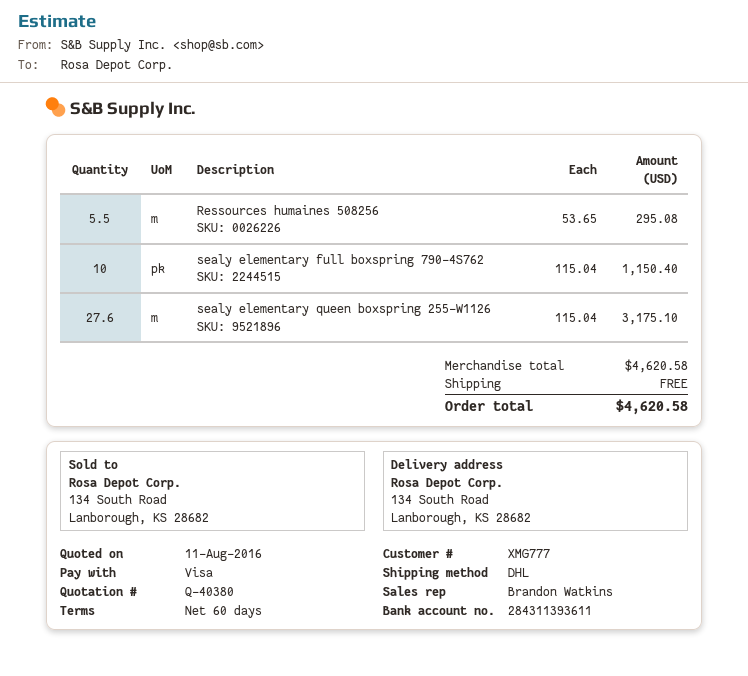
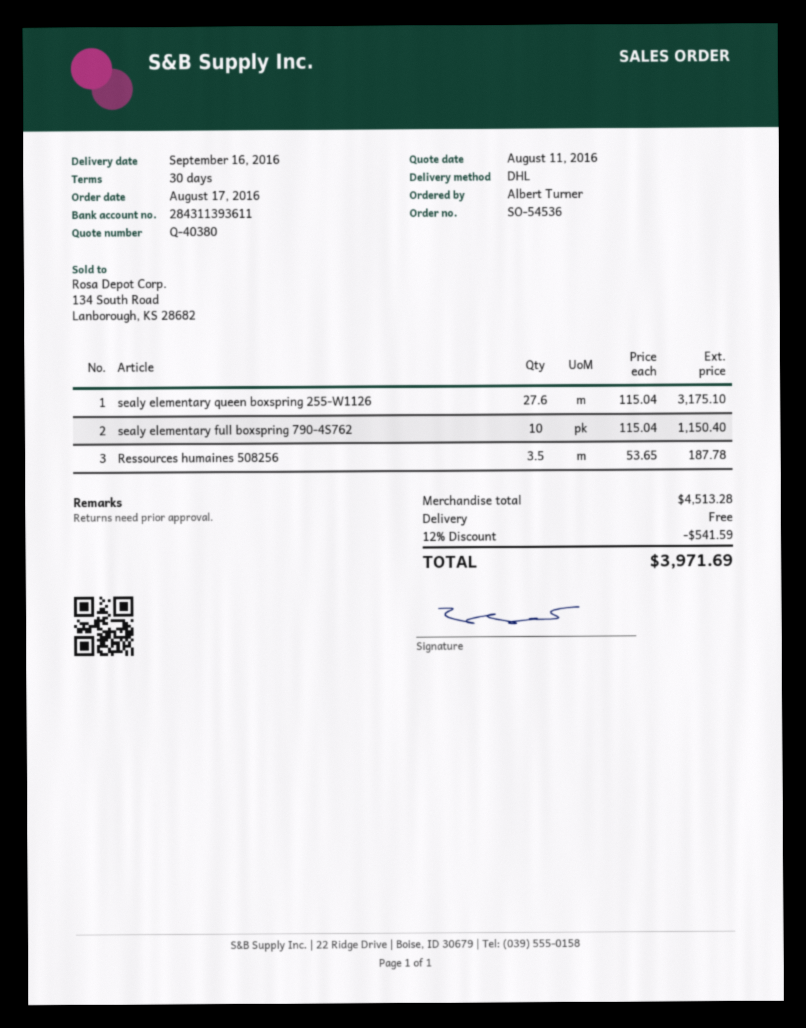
payment terms: 60 days -> 30 days
Ressources humaines 508256: 5.5 x 53.65 = 295.08 -> 3.5 x 53.65 = 187.78
subtotal: 4620.58 -> 4513.28
discount: none -> 12% = 541.59
total: 4620.58 -> 3971.69

